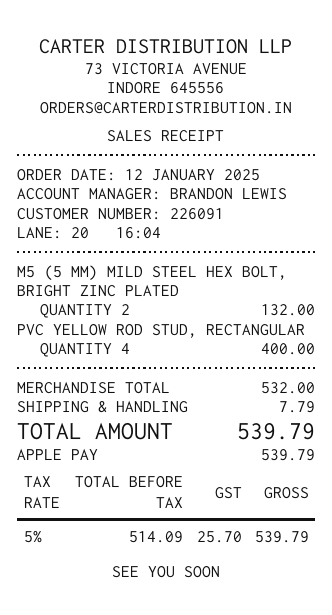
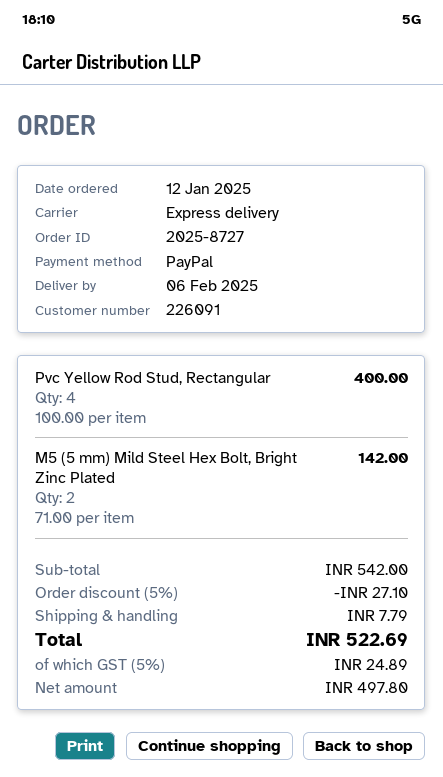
payment method: Apple Pay -> PayPal
M5 (5 MM) MILD STEEL HEX BOLT, BRIGHT ZINC PLATED: 2 for 132.00 -> 2 for 142.00
subtotal: 532.00 -> 542.00
discount: none -> 5% = 27.10
net: 514.09 -> 497.80
tax: 5% = 25.70 -> 5% = 24.89
total: 539.79 -> 522.69

